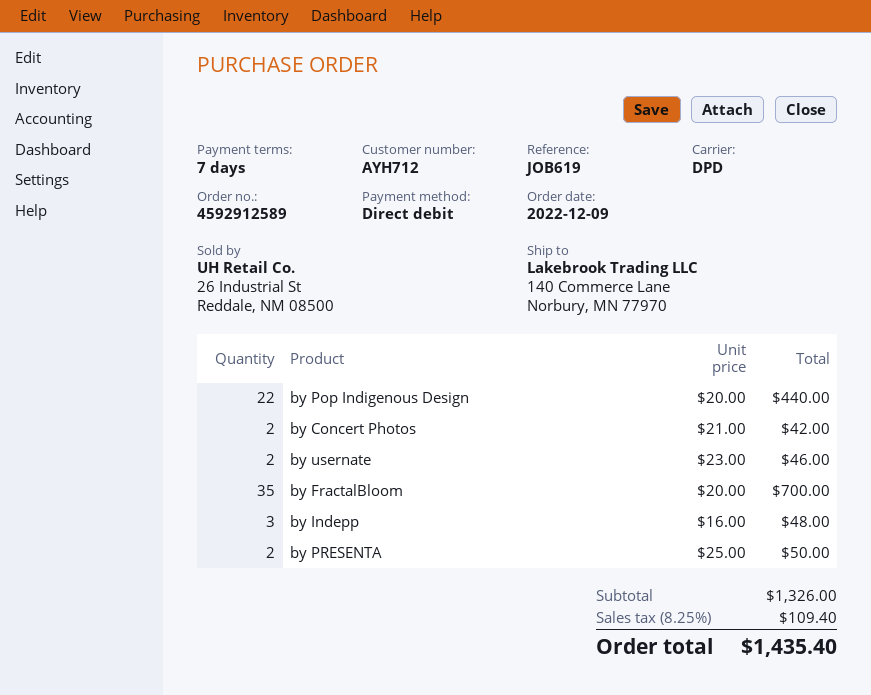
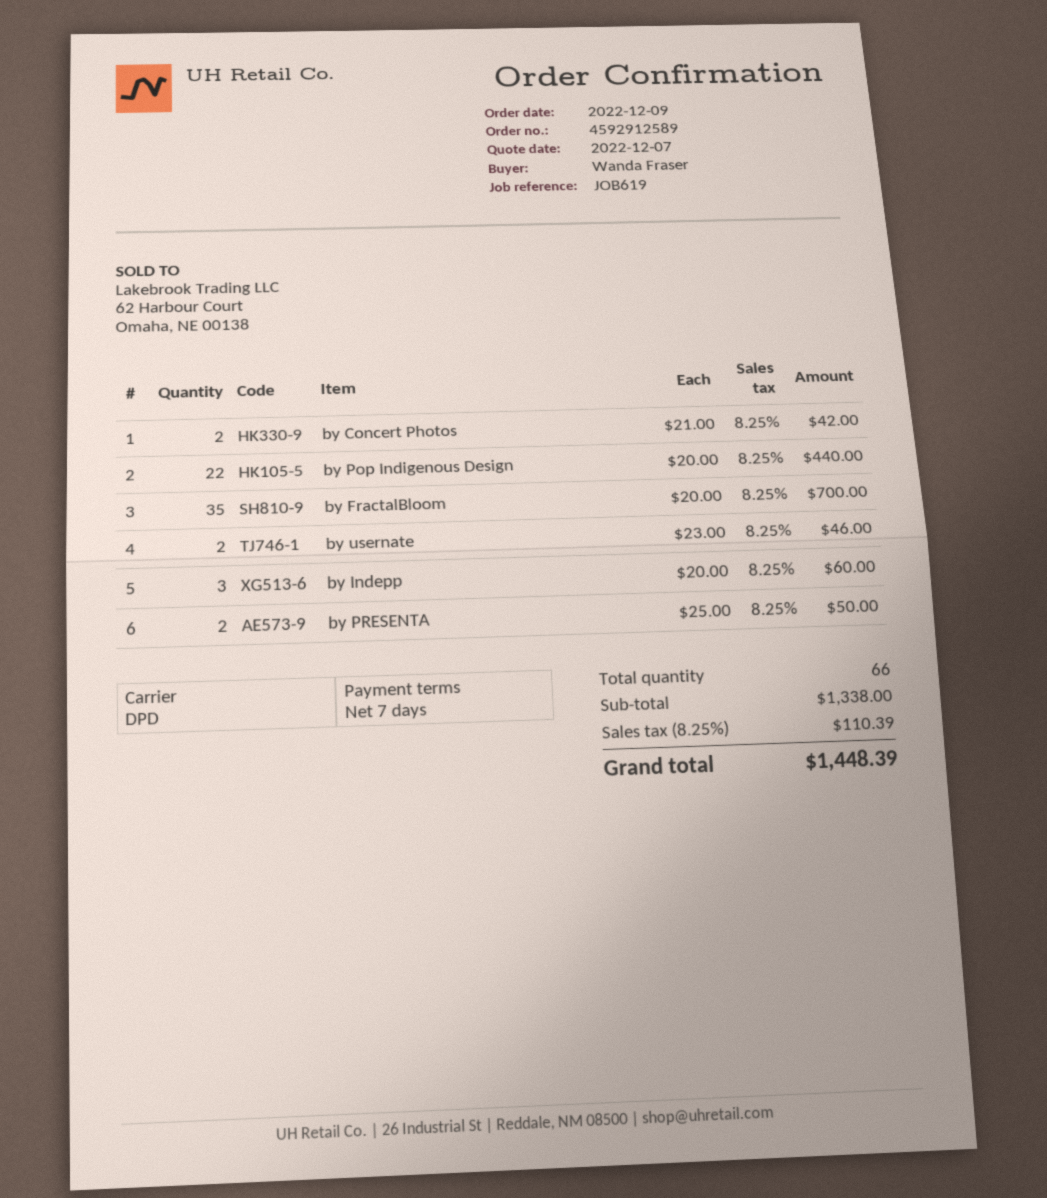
by Indepp: 3 x 16.00 = 48.00 -> 3 x 20.00 = 60.00
subtotal: 1326.00 -> 1338.00
tax: 8.25% = 109.40 -> 8.25% = 110.39
total: 1435.40 -> 1448.39

